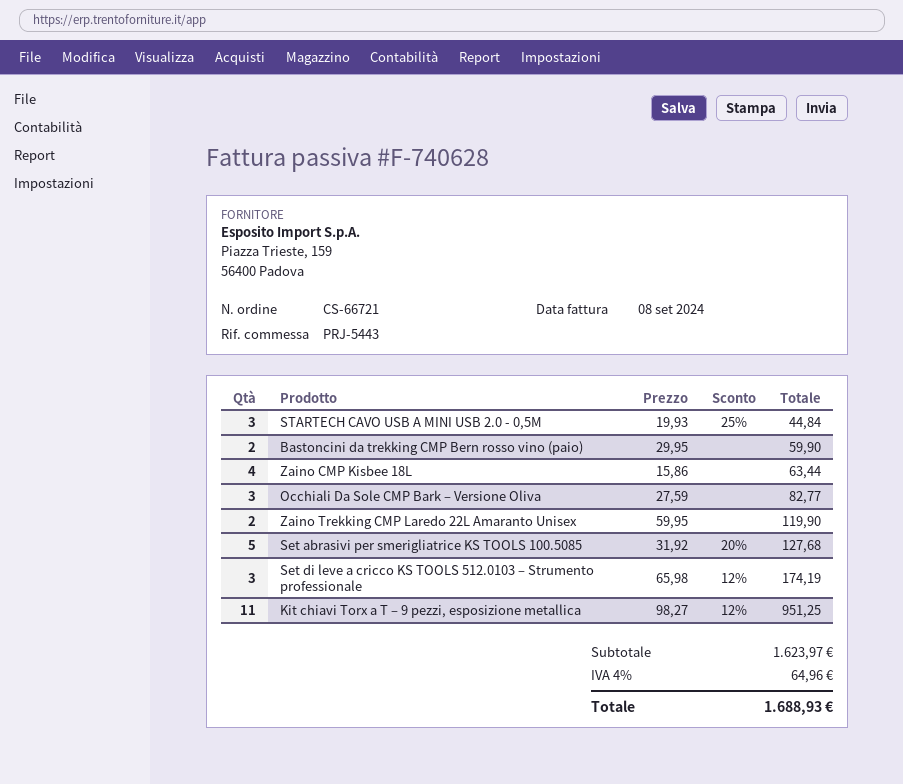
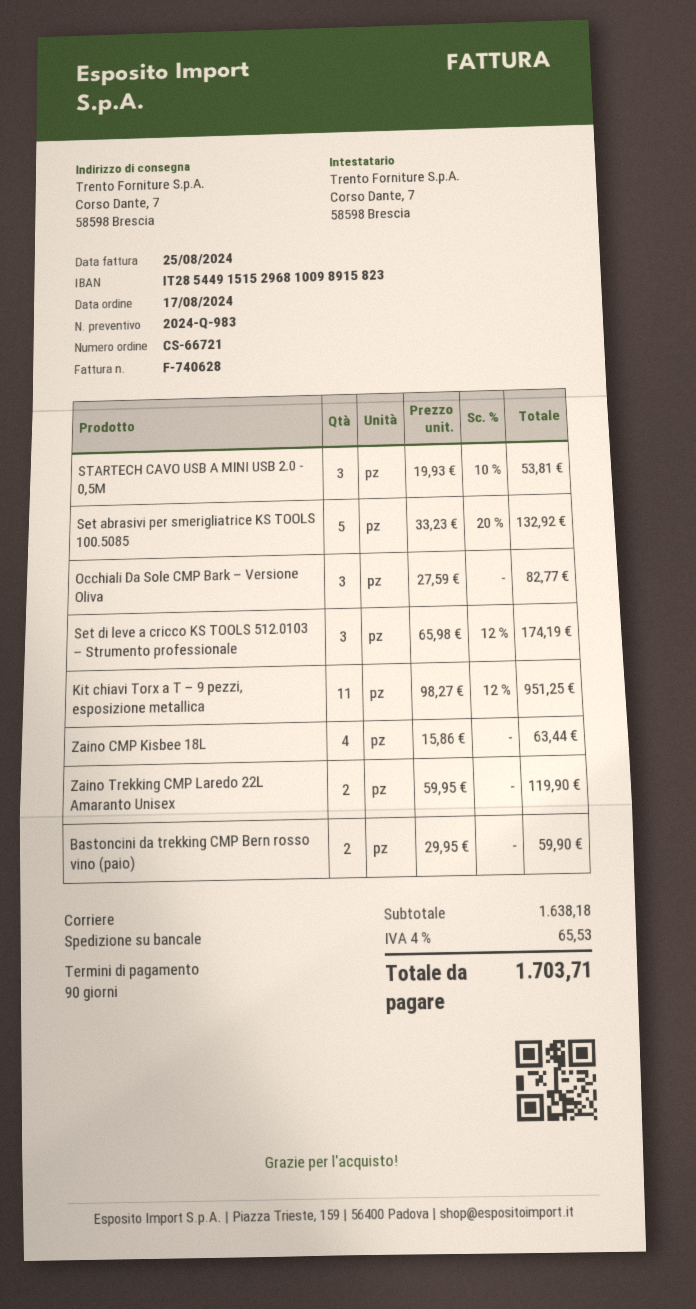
invoice date: 2024-09-08 -> 2024-08-25
STARTECH CAVO USB A MINI USB 2.0 - 0,5M: 3 x 19.93 - 25% = 44.84 -> 3 x 19.93 - 10% = 53.81
Set abrasivi per smerigliatrice KS TOOLS 100.5085: 5 x 31.92 - 20% = 127.68 -> 5 x 33.23 - 20% = 132.92
subtotal: 1623.97 -> 1638.18
tax: 4% = 64.96 -> 4% = 65.53
total: 1688.93 -> 1703.71

